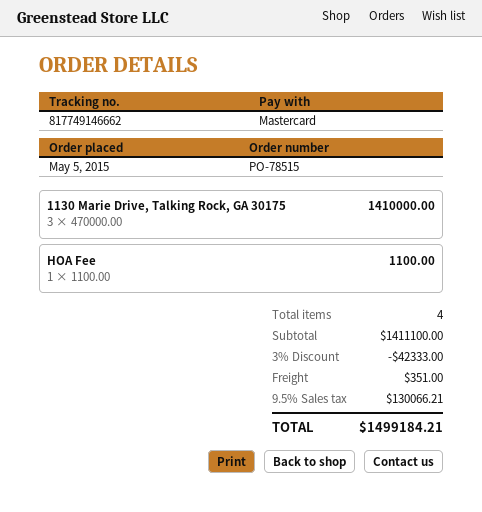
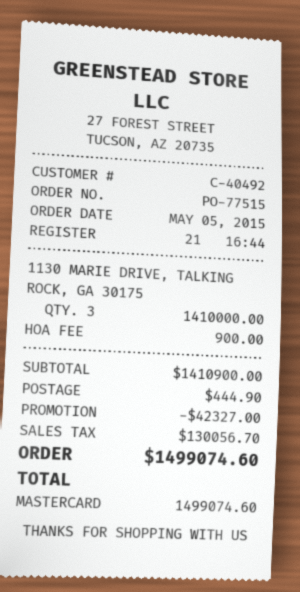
order number: PO-78515 -> PO-77515
HOA Fee: 1 for 1100.00 -> 1 for 900.00
subtotal: 1411100.00 -> 1410900.00
discount: 42333.00 -> 42327.00
shipping: 351.00 -> 444.90
tax: 130066.21 -> 130056.70
total: 1499184.21 -> 1499074.60

